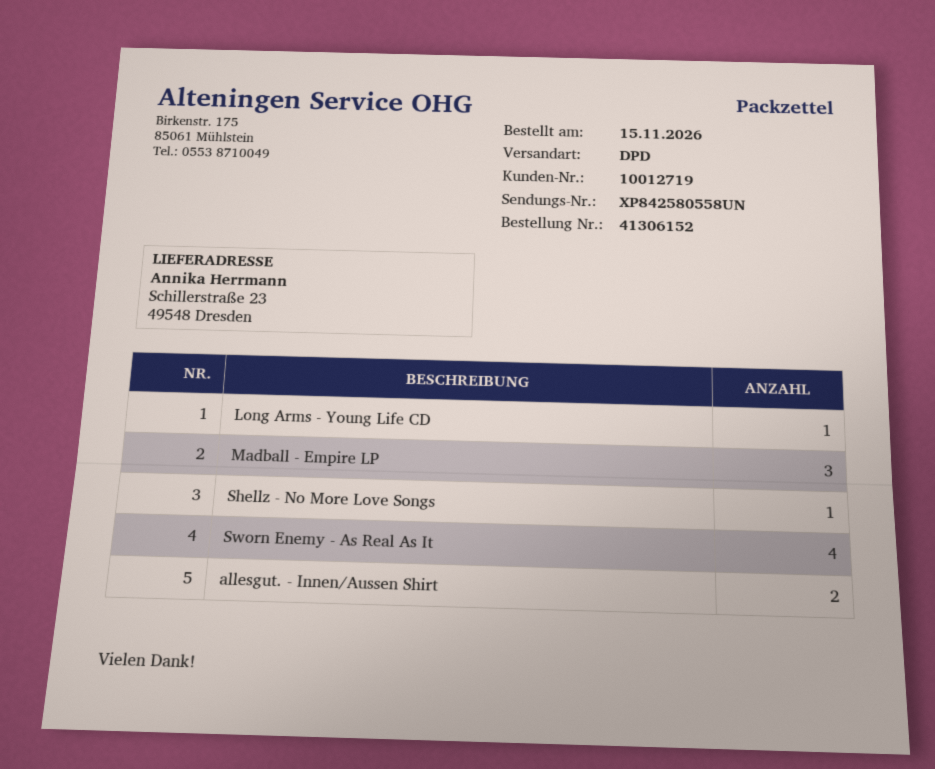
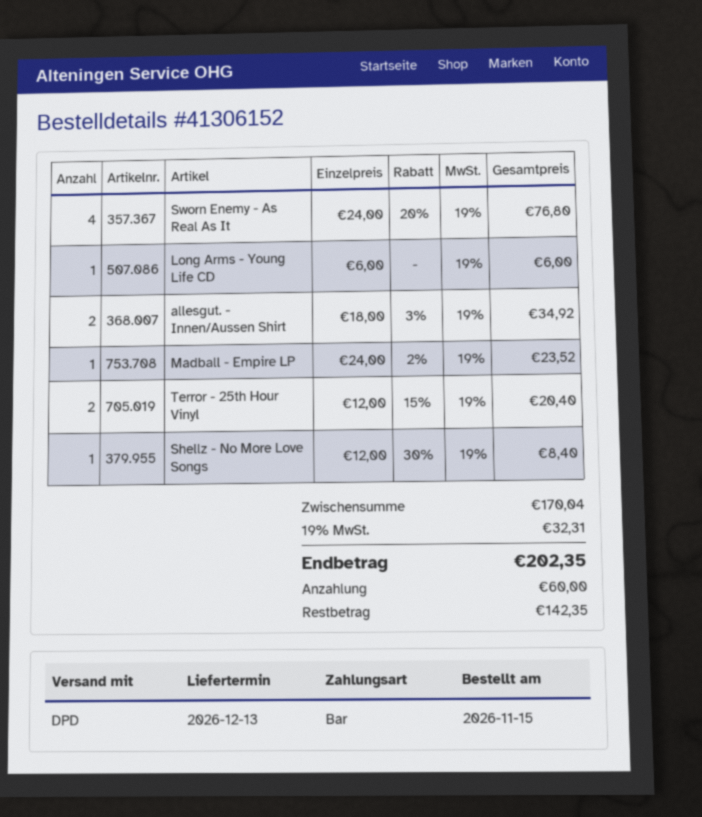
Madball - Empire LP: 3 -> 1
Terror - 25th Hour Vinyl: none -> 2

